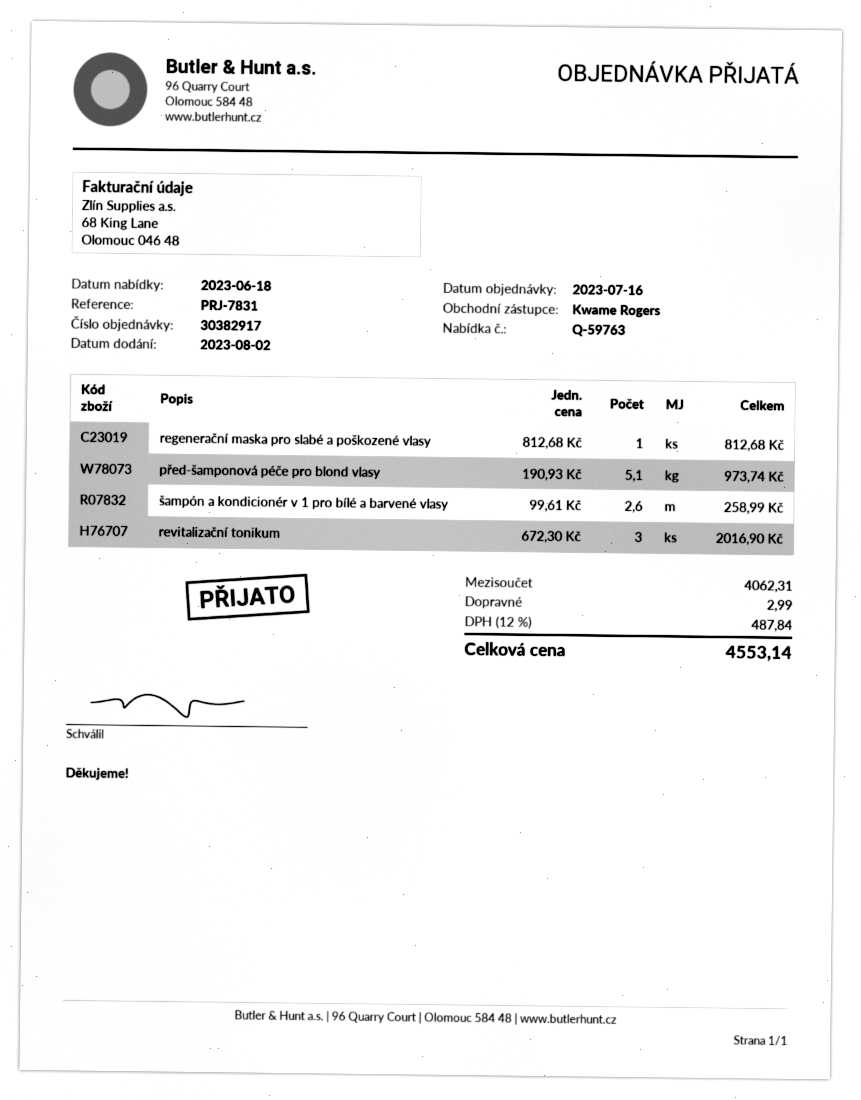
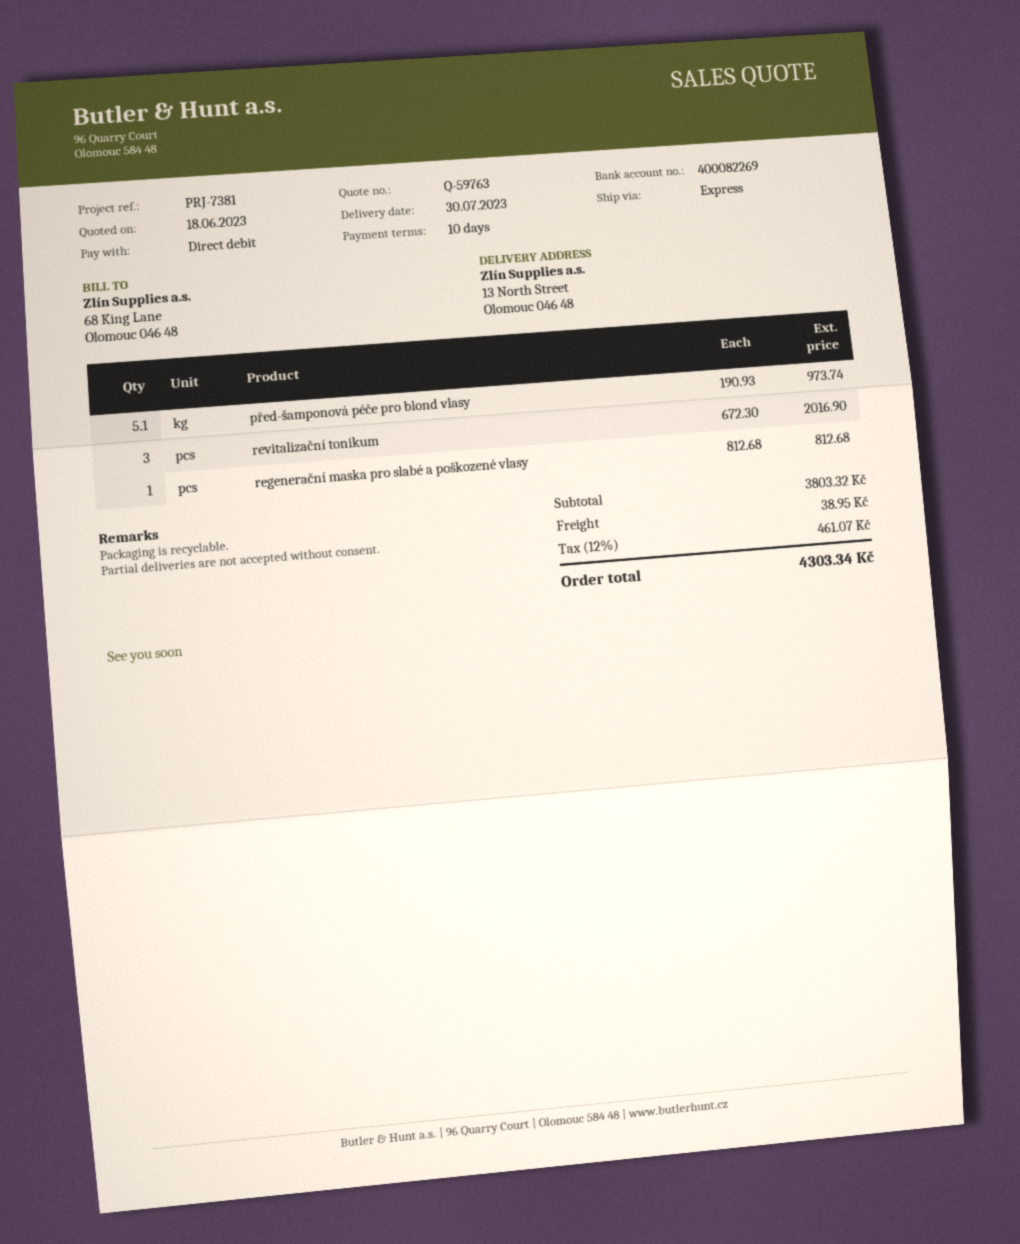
delivery date: 2023-08-02 -> 2023-07-30
reference: PRJ-7831 -> PRJ-7381
šampón a kondicionér v 1 pro bílé a barvené vlasy: 2.6 x 99.61 = 258.99 -> none
subtotal: 4062.31 -> 3803.32
shipping: 2.99 -> 38.95
tax: 12% = 487.84 -> 12% = 461.07
total: 4553.14 -> 4303.34

